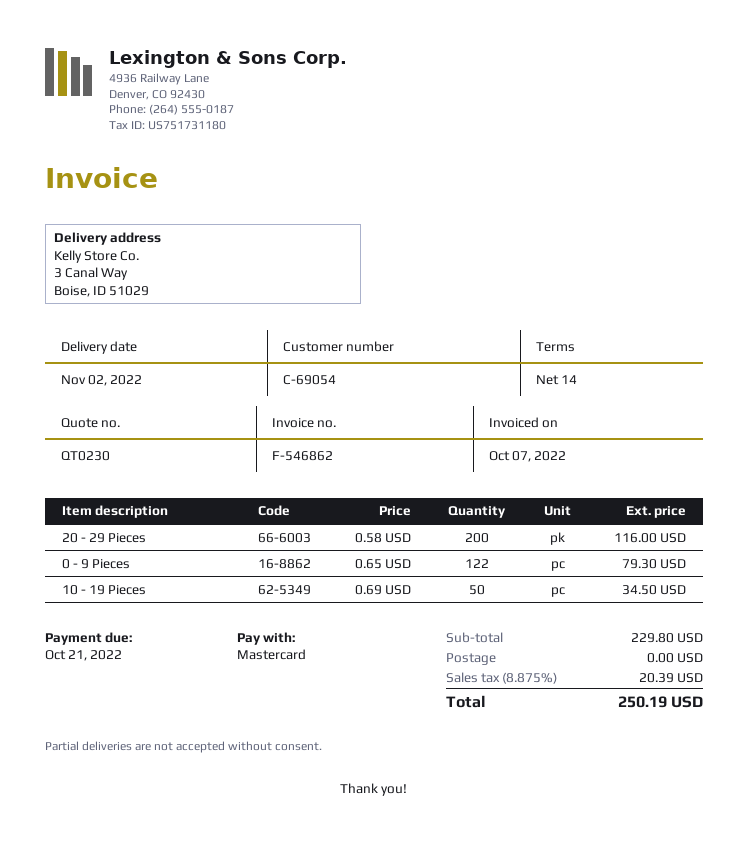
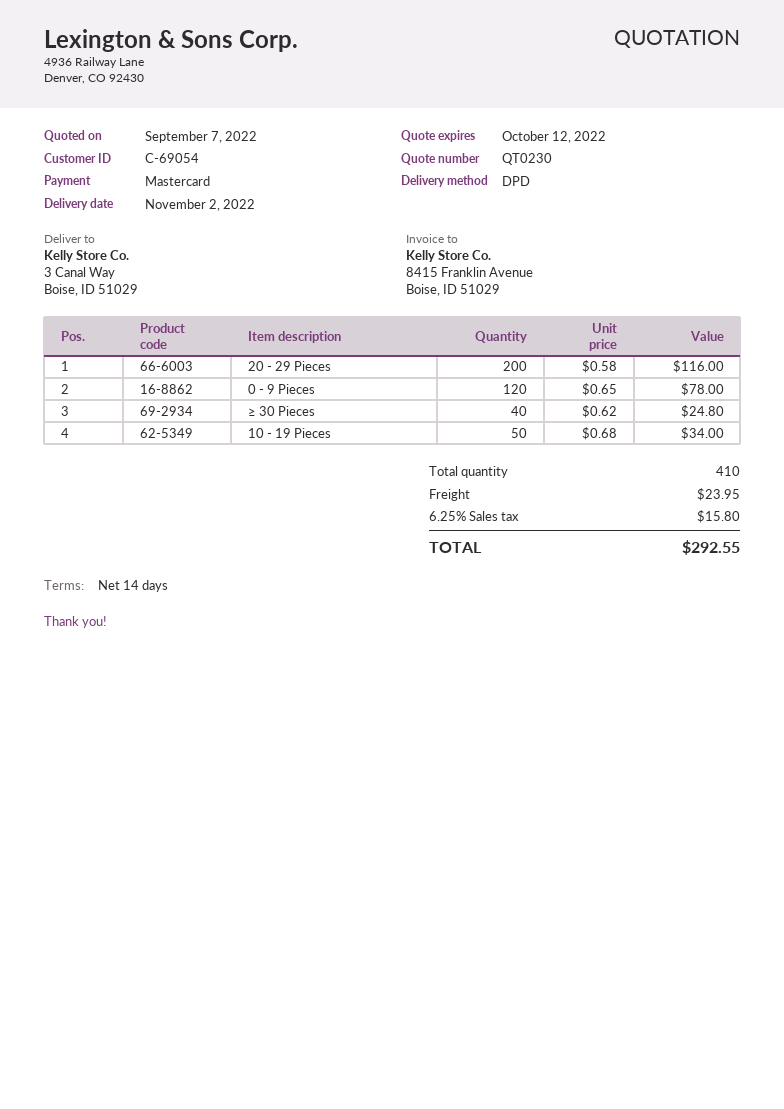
0 - 9 Pieces: 122 x 0.65 = 79.30 -> 120 x 0.65 = 78.00
10 - 19 Pieces: 50 x 0.69 = 34.50 -> 50 x 0.68 = 34.00
≥ 30 Pieces: none -> 40 x 0.62 = 24.80
shipping: 0.00 -> 23.95
tax: 8.875% = 20.39 -> 6.25% = 15.80
total: 250.19 -> 292.55

